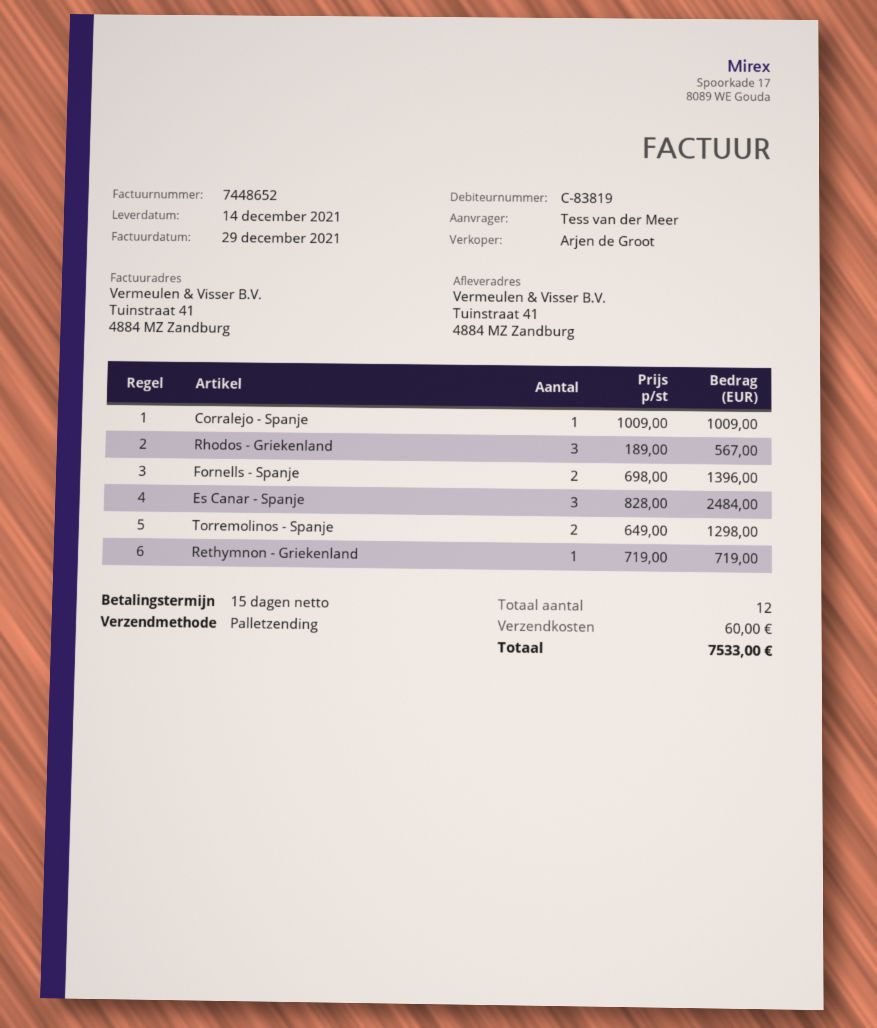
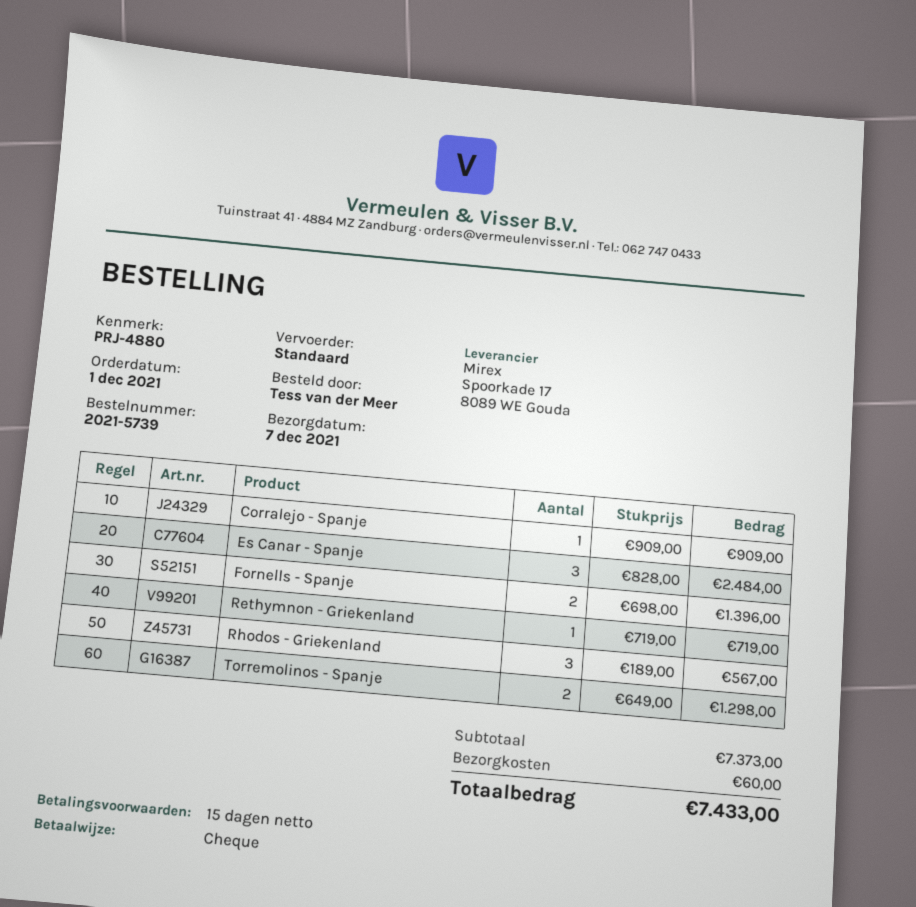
delivery date: 2021-12-14 -> 2021-12-07
shipping method: pallet freight -> standard
Corralejo - Spanje: 1 x 1009.00 = 1009.00 -> 1 x 909.00 = 909.00
total: 7533.00 -> 7433.00

